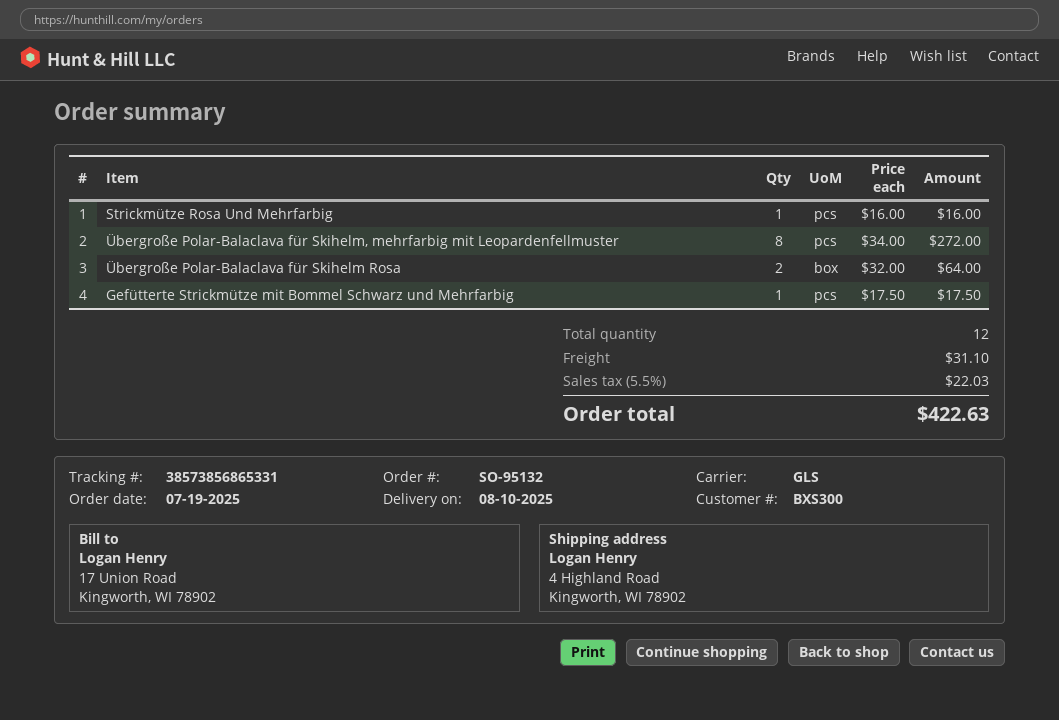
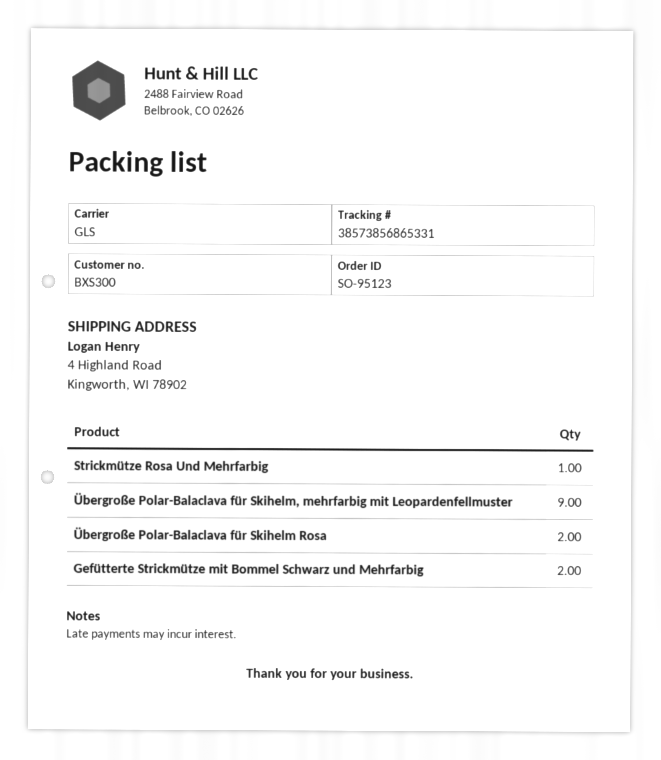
order number: SO-95132 -> SO-95123
Übergroße Polar-Balaclava für Skihelm, mehrfarbig mit Leopardenfellmuster: 8 -> 9
Gefütterte Strickmütze mit Bommel Schwarz und Mehrfarbig: 1 -> 2

